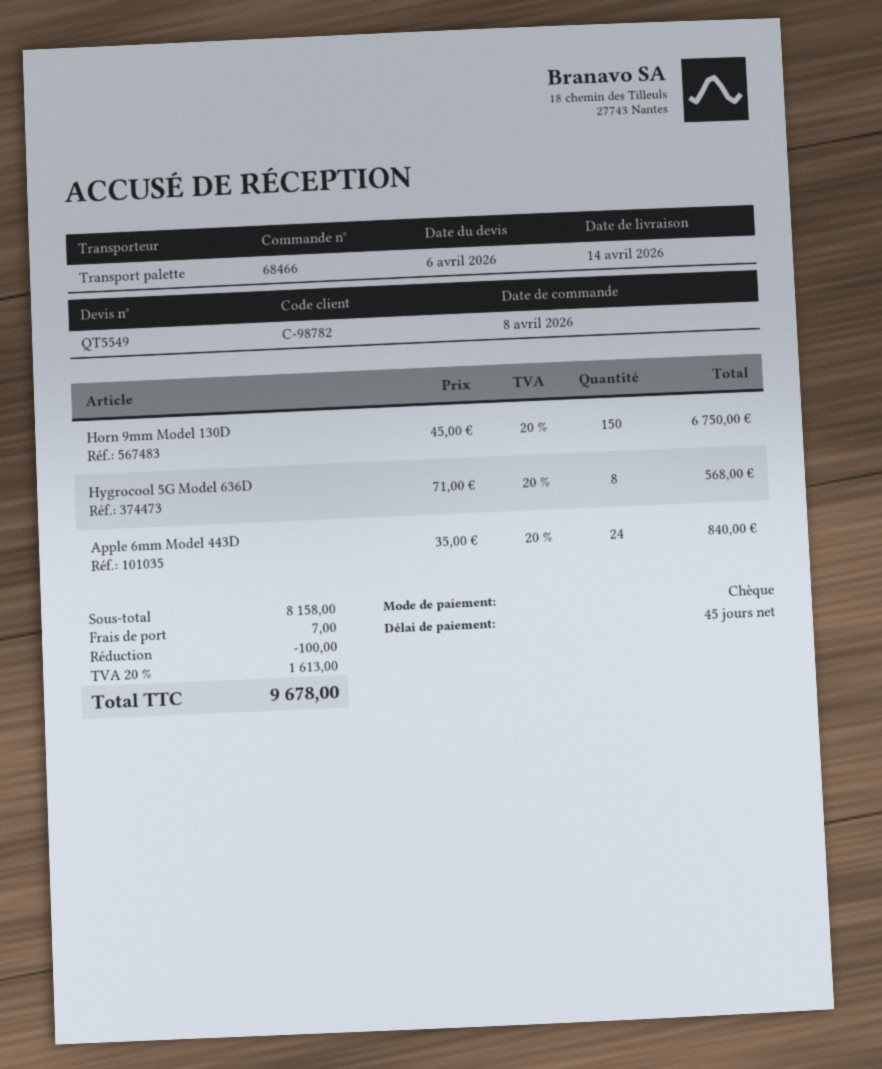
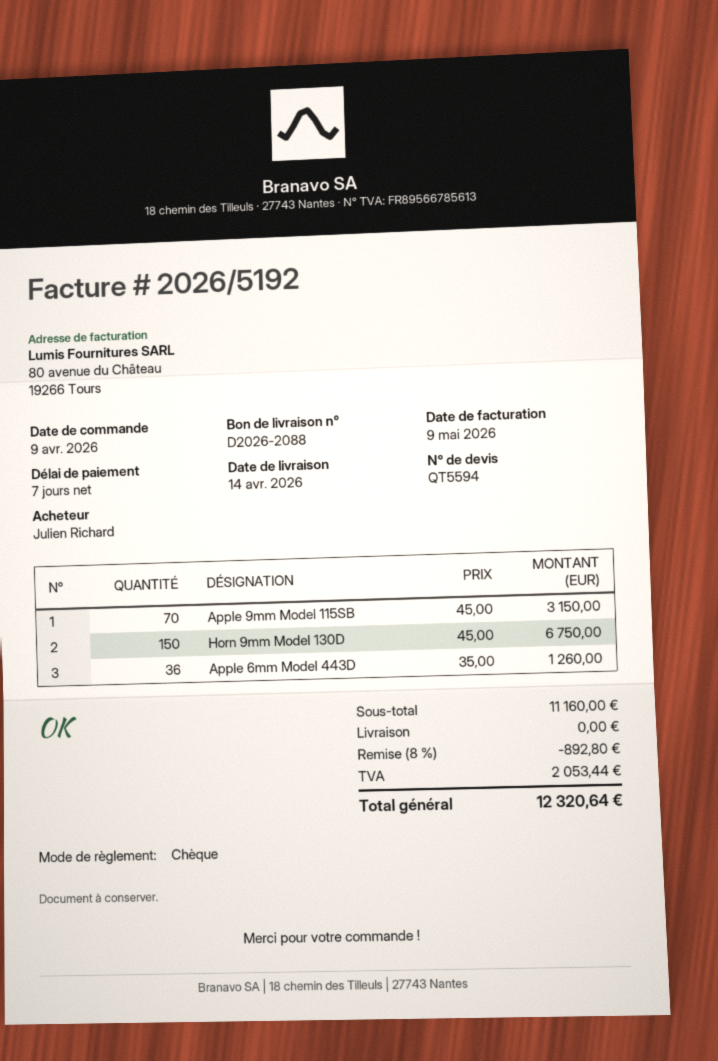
quote number: QT5549 -> QT5594
order date: 2026-04-08 -> 2026-04-09
payment terms: 45 days -> 7 days
Hygrocool 5G Model 636D: 8 x 71.00 = 568.00 -> none
Apple 6mm Model 443D: 24 x 35.00 = 840.00 -> 36 x 35.00 = 1260.00
Apple 9mm Model 115SB: none -> 70 x 45.00 = 3150.00
subtotal: 8158.00 -> 11160.00
discount: 100.00 -> 892.80
shipping: 7.00 -> 0.00
tax: 1613.00 -> 2053.44
total: 9678.00 -> 12320.64

